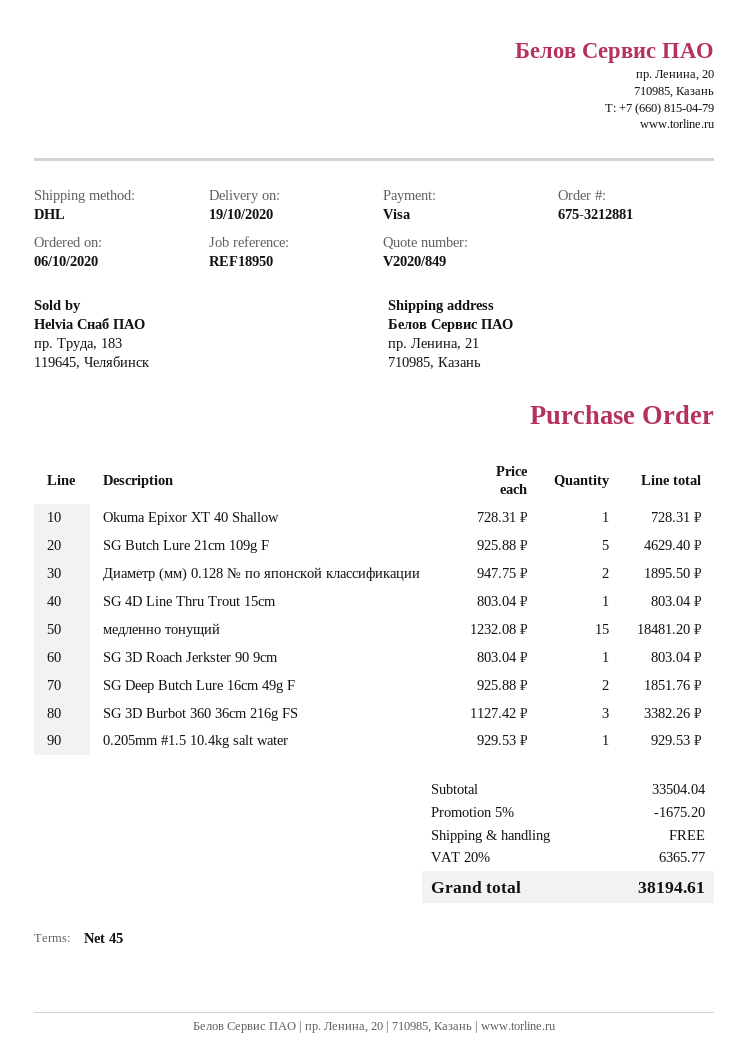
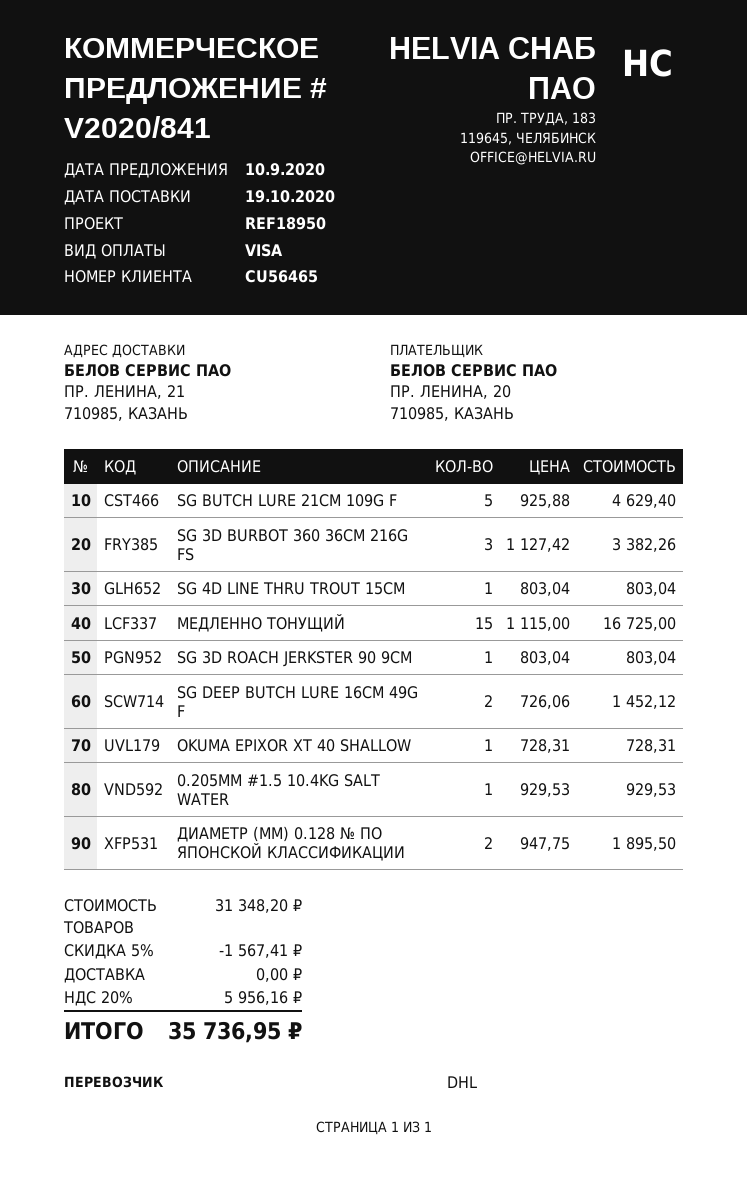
quote number: V2020/849 -> V2020/841
медленно тонущий: 15 x 1232.08 = 18481.20 -> 15 x 1115.00 = 16725.00
SG Deep Butch Lure 16cm 49g F: 2 x 925.88 = 1851.76 -> 2 x 726.06 = 1452.12
subtotal: 33504.04 -> 31348.20
discount: 5% = 1675.20 -> 5% = 1567.41
tax: 20% = 6365.77 -> 20% = 5956.16
total: 38194.61 -> 35736.95

